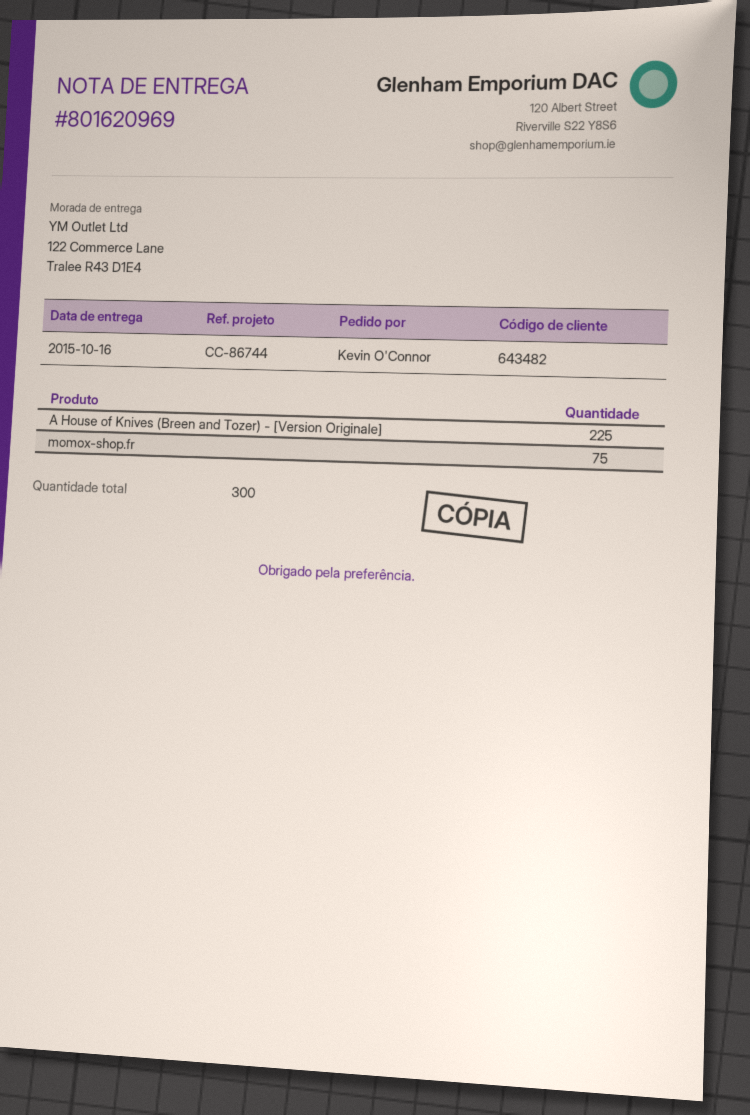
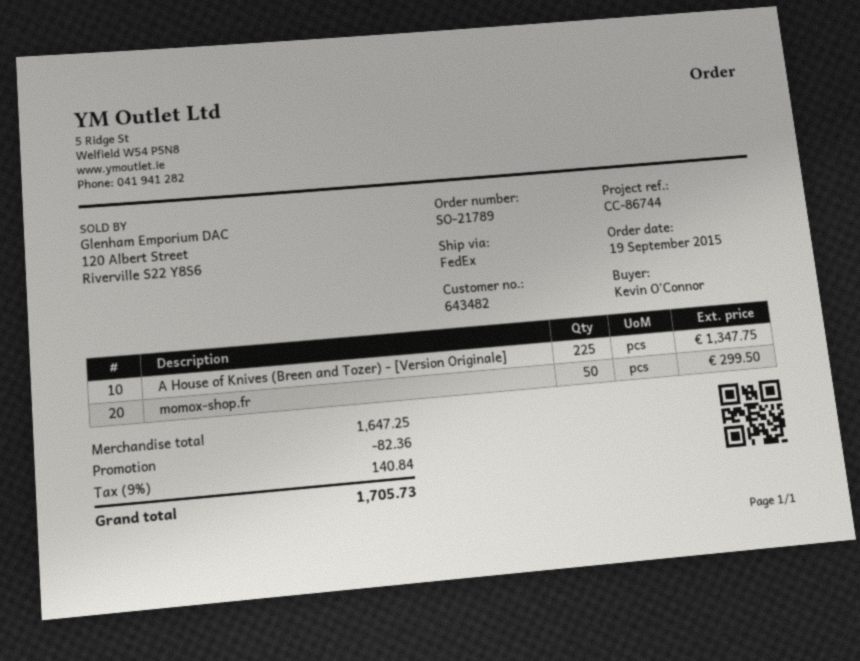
momox-shop.fr: 75 -> 50

